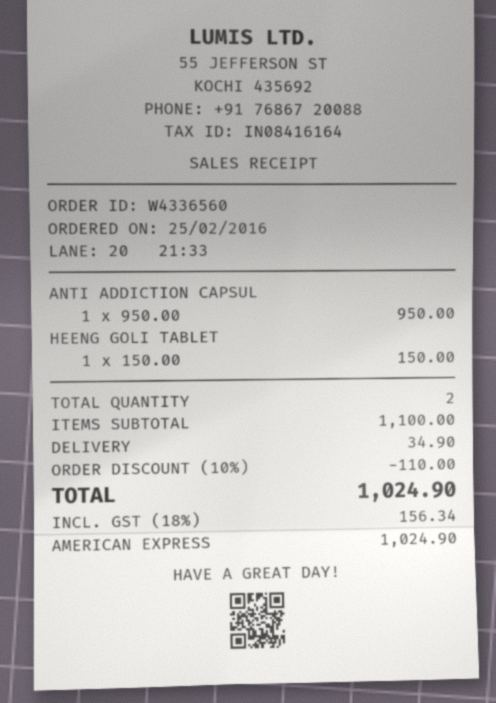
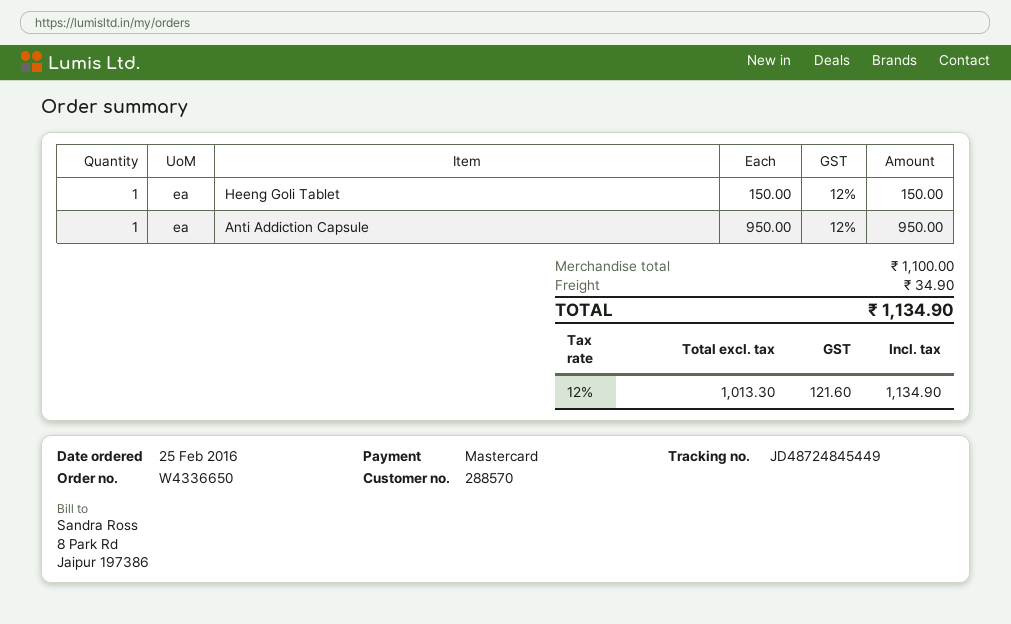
order number: W4336560 -> W4336650
payment method: American Express -> Mastercard
discount: 10% = 110.00 -> none
tax: 18% = 156.34 -> 12% = 121.60
total: 1024.90 -> 1134.90

